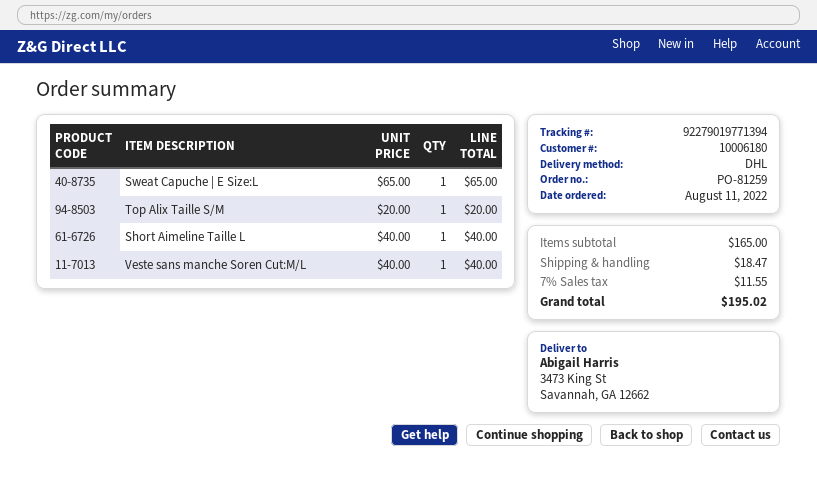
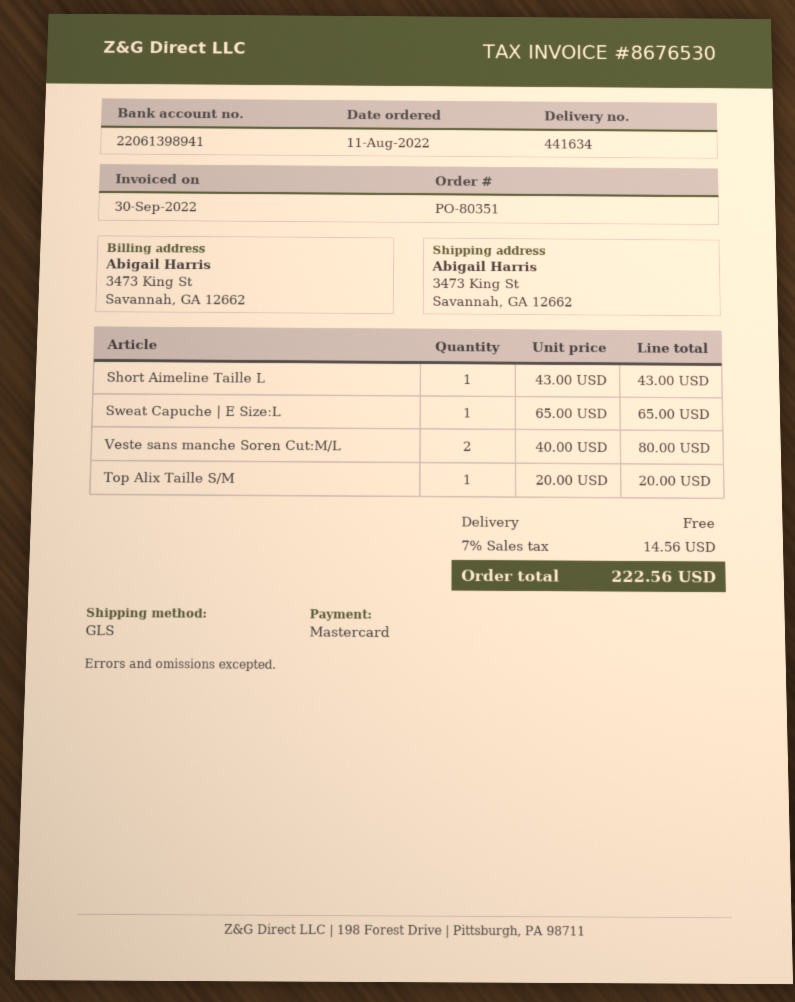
order number: PO-81259 -> PO-80351
shipping method: DHL -> GLS
Short Aimeline Taille L: 1 x 40.00 = 40.00 -> 1 x 43.00 = 43.00
Veste sans manche Soren Cut:M/L: 1 x 40.00 = 40.00 -> 2 x 40.00 = 80.00
shipping: 18.47 -> 0.00
tax: 7% = 11.55 -> 7% = 14.56
total: 195.02 -> 222.56

